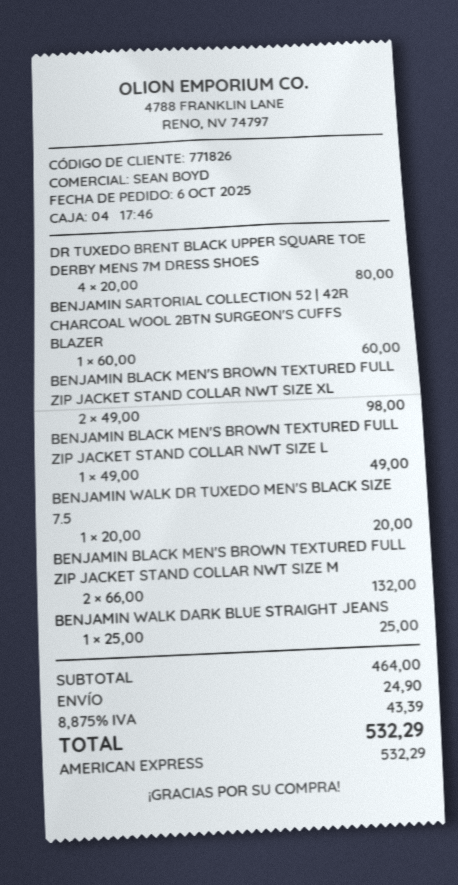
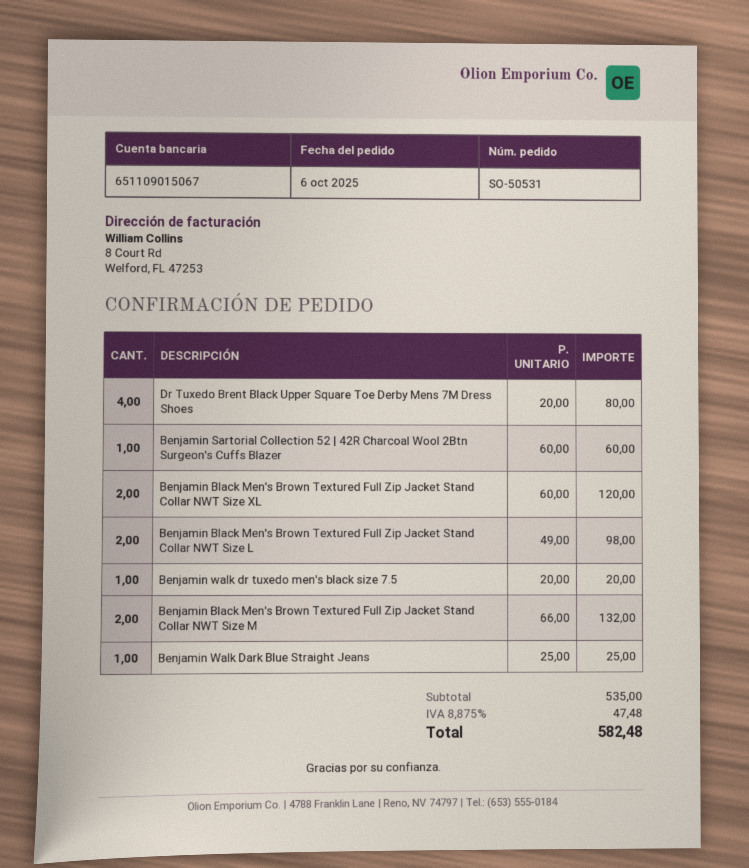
BENJAMIN BLACK MEN'S BROWN TEXTURED FULL ZIP JACKET STAND COLLAR NWT SIZE XL: 2 x 49.00 = 98.00 -> 2 x 60.00 = 120.00
BENJAMIN BLACK MEN'S BROWN TEXTURED FULL ZIP JACKET STAND COLLAR NWT SIZE L: 1 x 49.00 = 49.00 -> 2 x 49.00 = 98.00
subtotal: 464.00 -> 535.00
shipping: 24.90 -> none
tax: 8.875% = 43.39 -> 8.875% = 47.48
total: 532.29 -> 582.48

